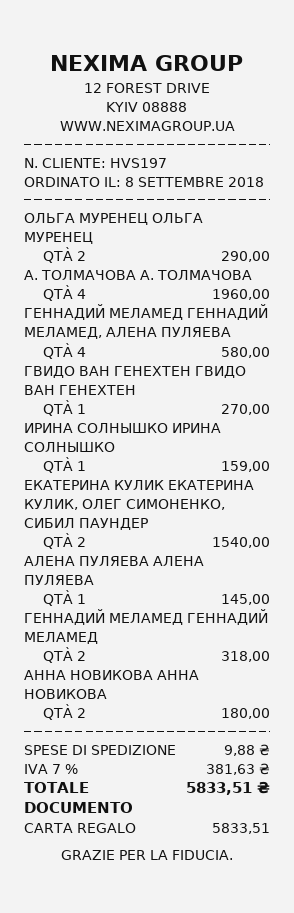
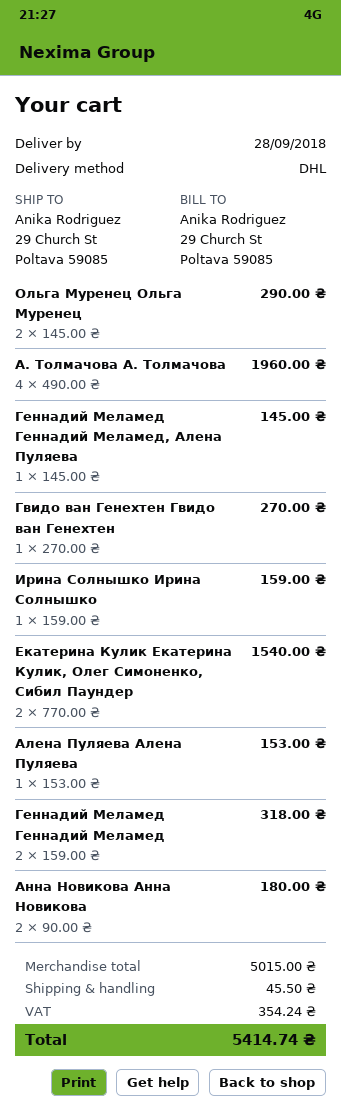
ГЕННАДИЙ МЕЛАМЕД ГЕННАДИЙ МЕЛАМЕД, АЛЕНА ПУЛЯЕВА: 4 for 580.00 -> 1 for 145.00
АЛЕНА ПУЛЯЕВА АЛЕНА ПУЛЯЕВА: 1 for 145.00 -> 1 for 153.00
shipping: 9.88 -> 45.50
tax: 381.63 -> 354.24
total: 5833.51 -> 5414.74

